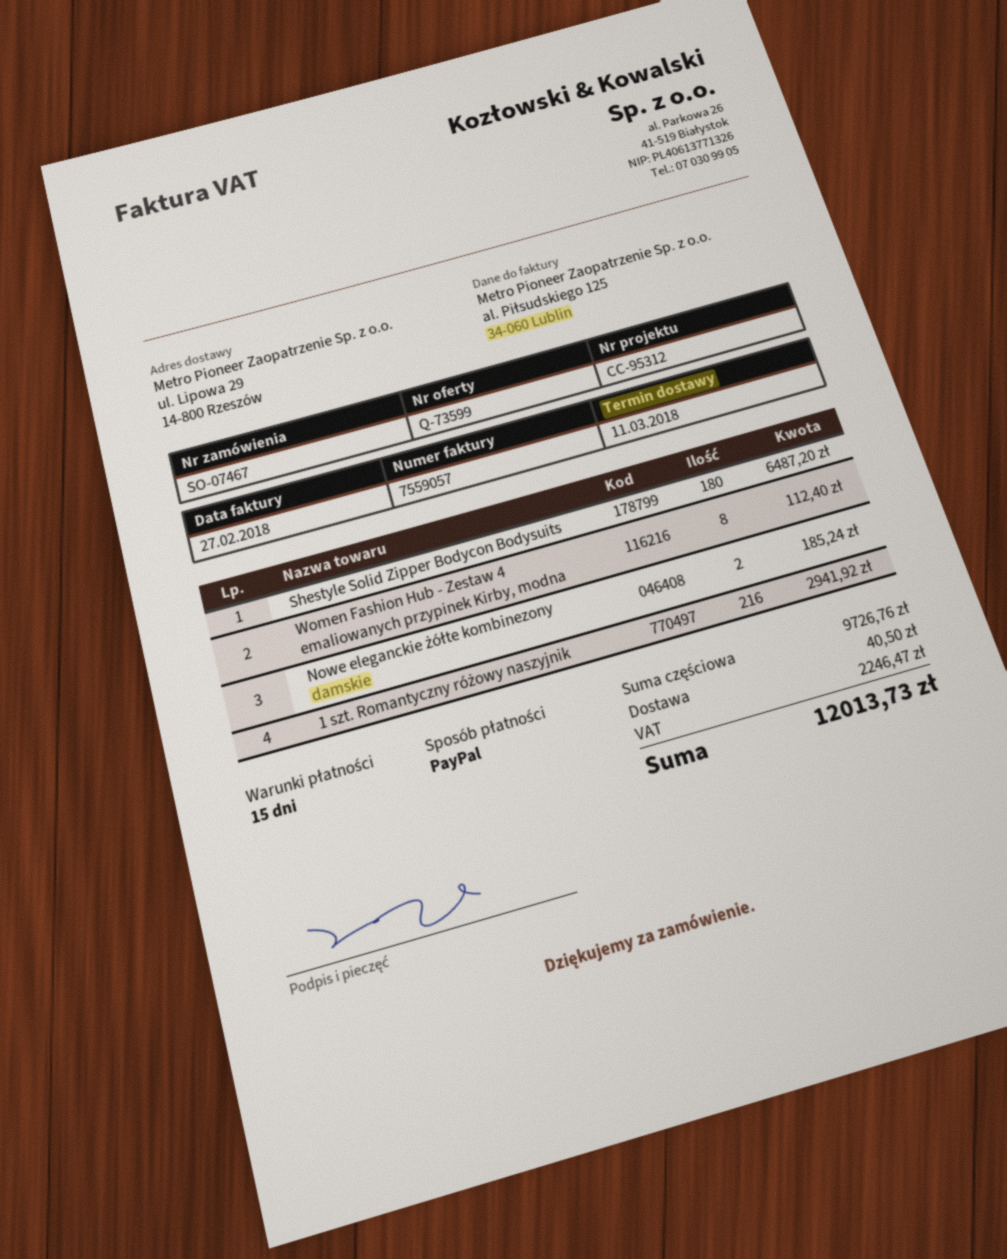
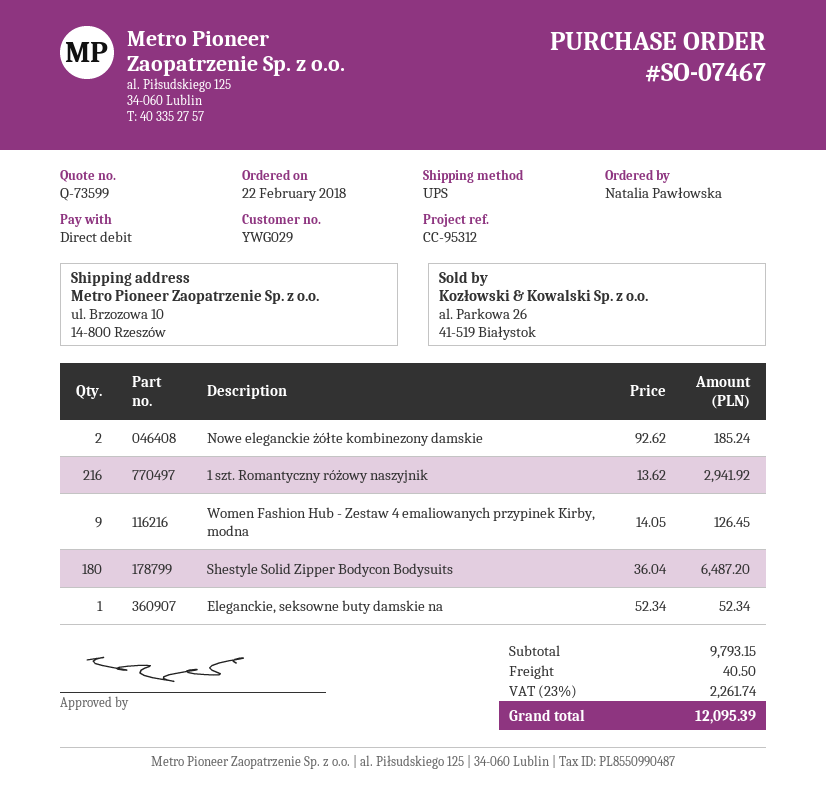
payment method: PayPal -> direct debit
ship to: ul. Lipowa 29, 14-800 Rzeszów -> ul. Brzozowa 10, 14-800 Rzeszów
Women Fashion Hub - Zestaw 4 emaliowanych przypinek Kirby, modna: 8 for 112.40 -> 9 for 126.45
Eleganckie, seksowne buty damskie na: none -> 1 for 52.34
subtotal: 9726.76 -> 9793.15
tax: 2246.47 -> 2261.74
total: 12013.73 -> 12095.39

